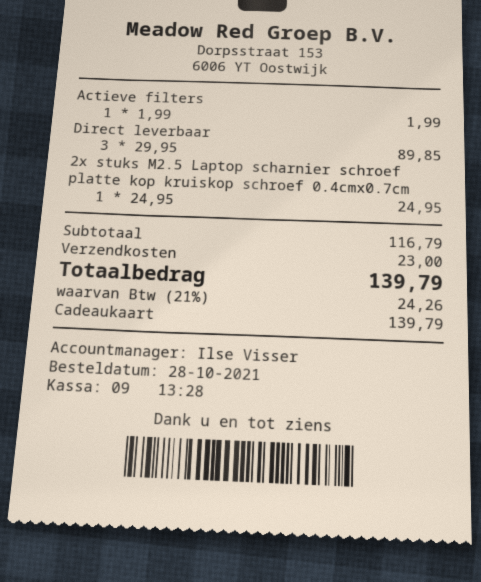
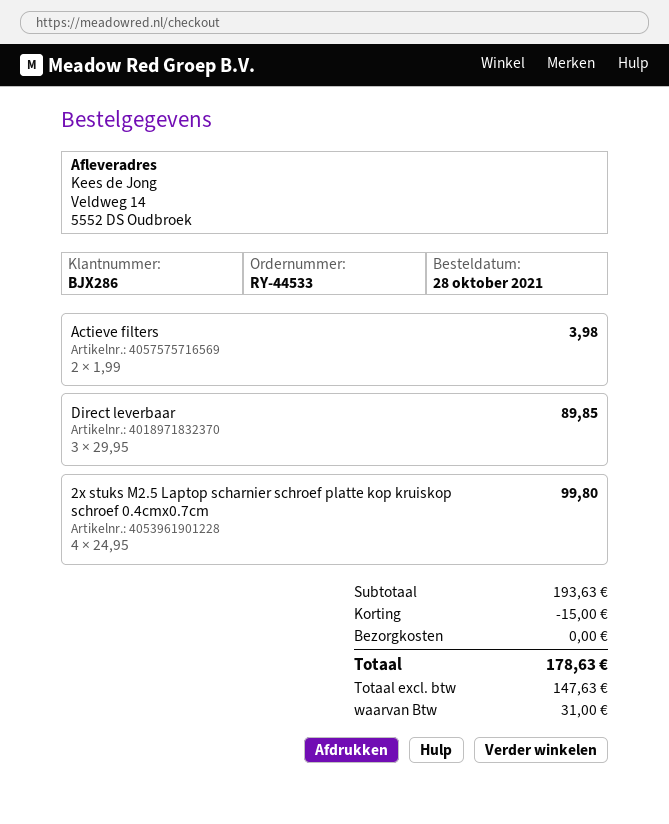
Actieve filters: 1 x 1.99 = 1.99 -> 2 x 1.99 = 3.98
2x stuks M2.5 Laptop scharnier schroef platte kop kruiskop schroef 0.4cmx0.7cm: 1 x 24.95 = 24.95 -> 4 x 24.95 = 99.80
subtotal: 116.79 -> 193.63
discount: none -> 15.00
shipping: 23.00 -> 0.00
tax: 24.26 -> 31.00
total: 139.79 -> 178.63

